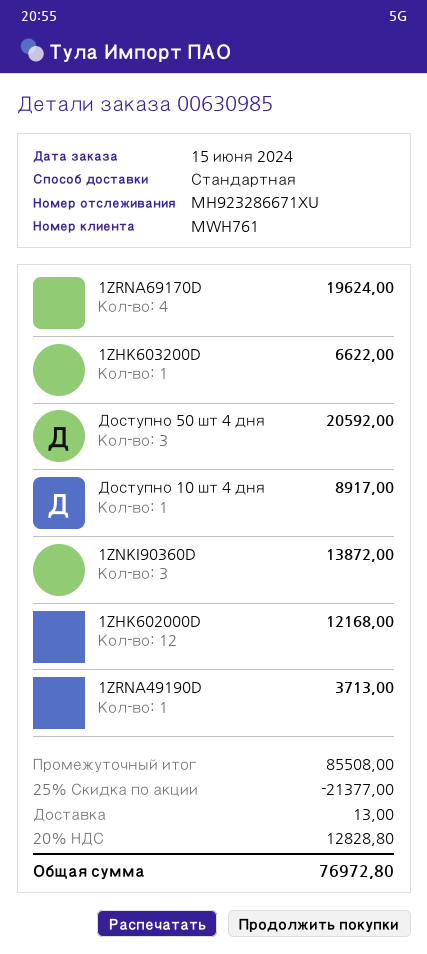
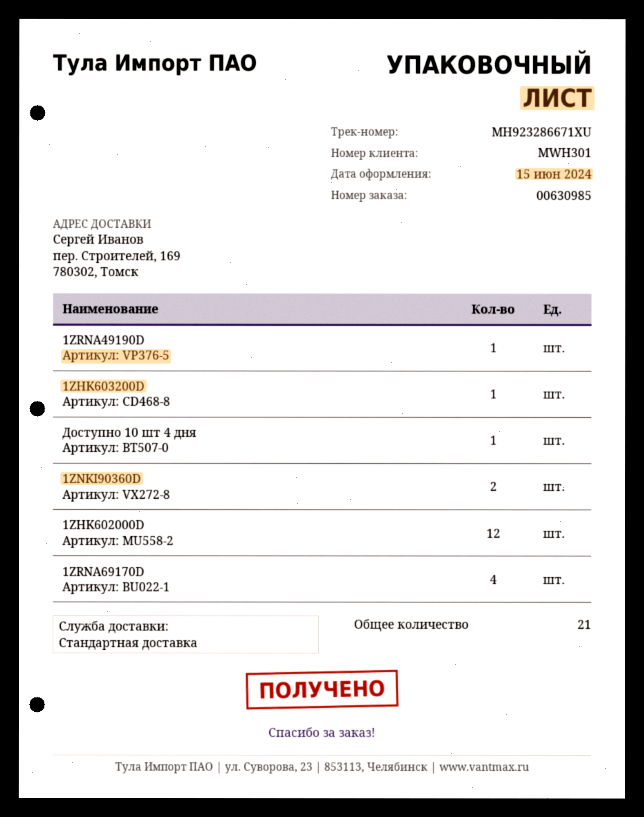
customer number: MWH761 -> MWH301
Доступно 50 шт 4 дня: 3 -> none
1ZNKI90360D: 3 -> 2

